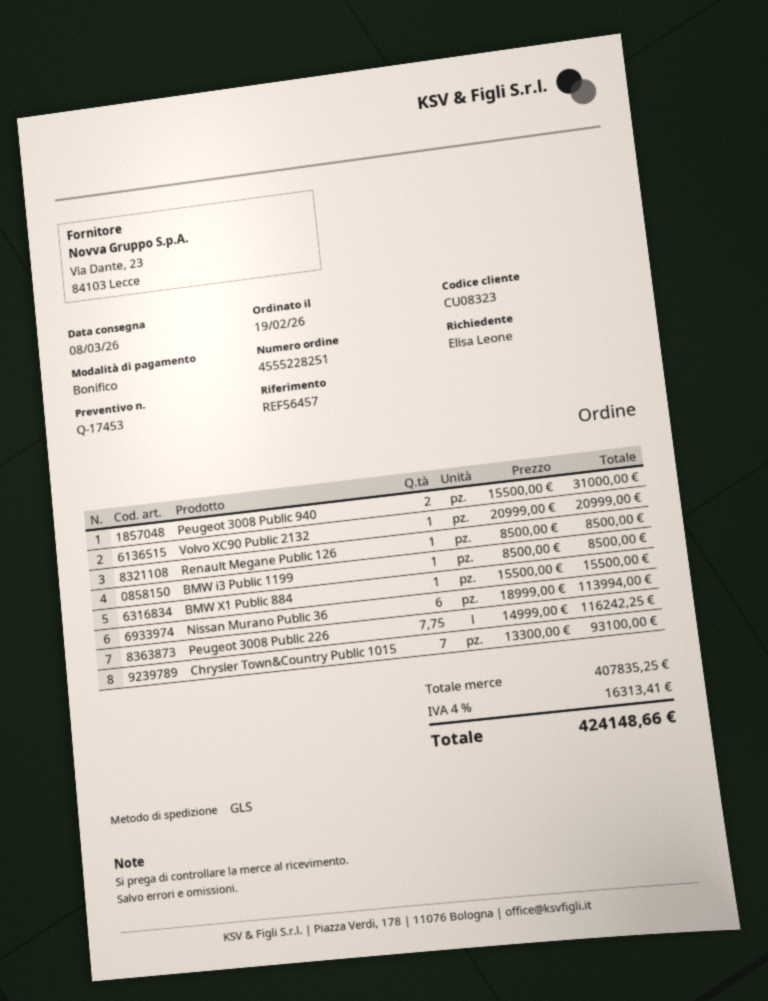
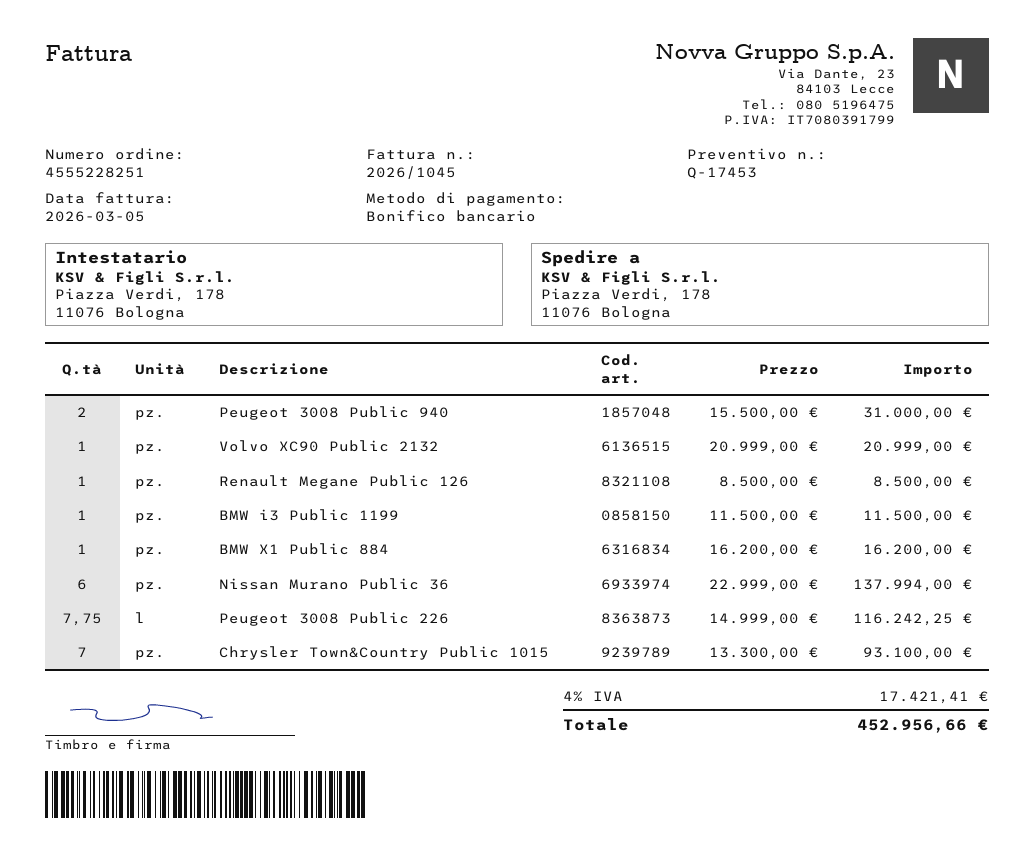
BMW i3 Public 1199: 1 x 8500.00 = 8500.00 -> 1 x 11500.00 = 11500.00
BMW X1 Public 884: 1 x 15500.00 = 15500.00 -> 1 x 16200.00 = 16200.00
Nissan Murano Public 36: 6 x 18999.00 = 113994.00 -> 6 x 22999.00 = 137994.00
tax: 4% = 16313.41 -> 4% = 17421.41
total: 424148.66 -> 452956.66

